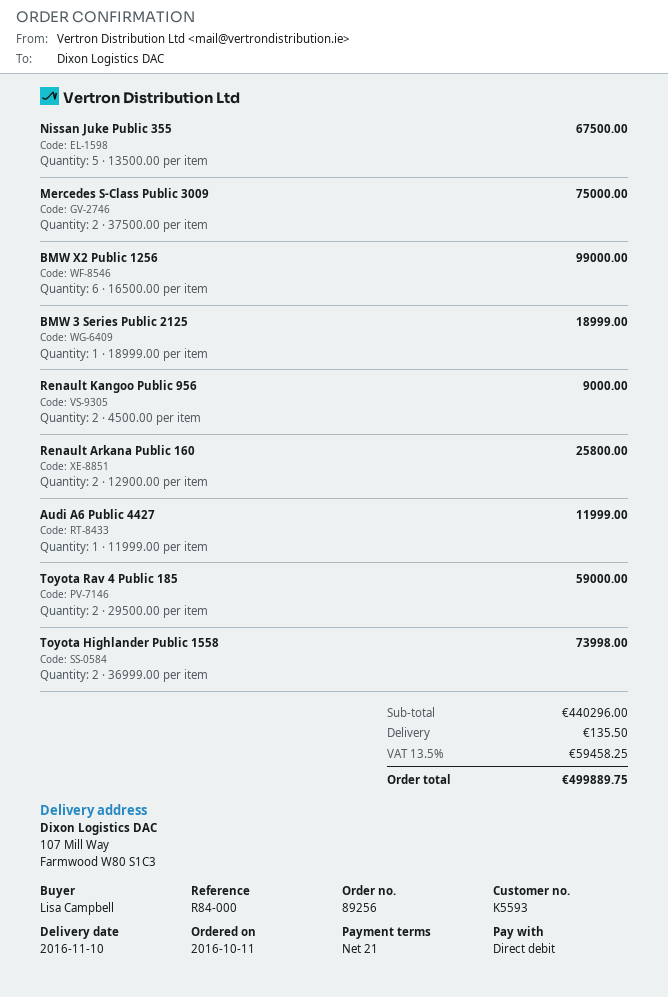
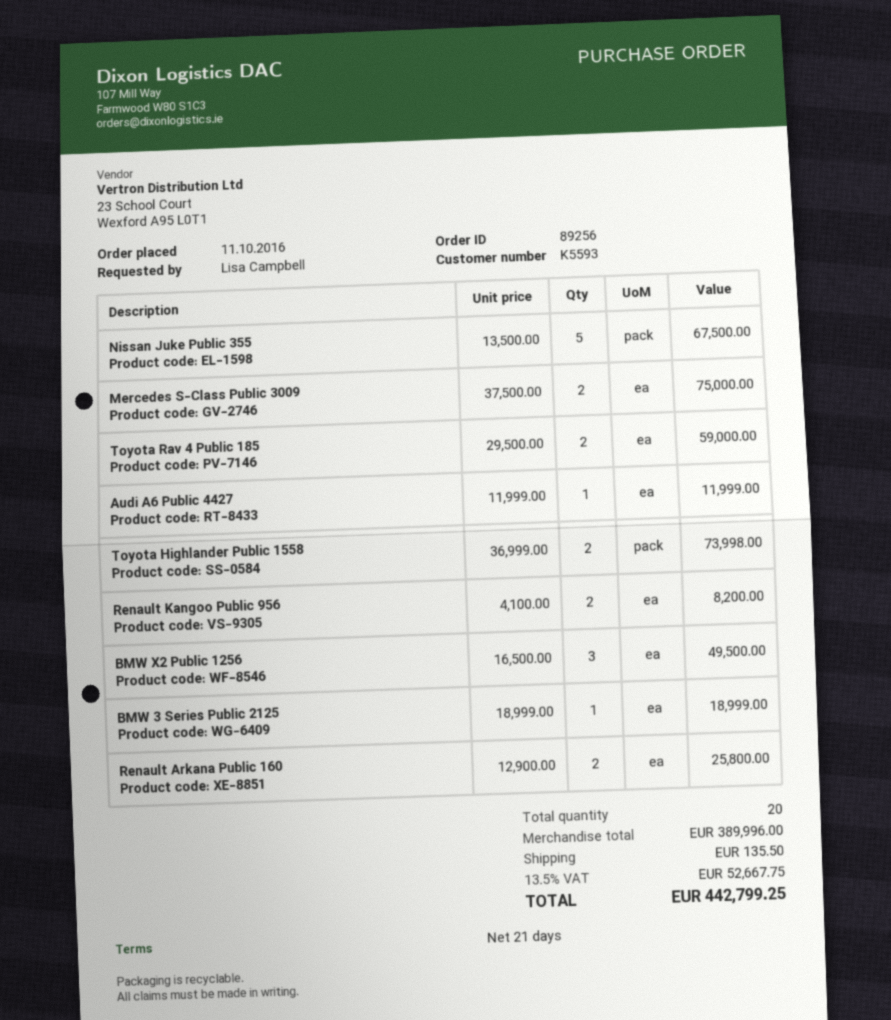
BMW X2 Public 1256: 6 x 16500.00 = 99000.00 -> 3 x 16500.00 = 49500.00
Renault Kangoo Public 956: 2 x 4500.00 = 9000.00 -> 2 x 4100.00 = 8200.00
subtotal: 440296.00 -> 389996.00
tax: 13.5% = 59458.25 -> 13.5% = 52667.75
total: 499889.75 -> 442799.25

